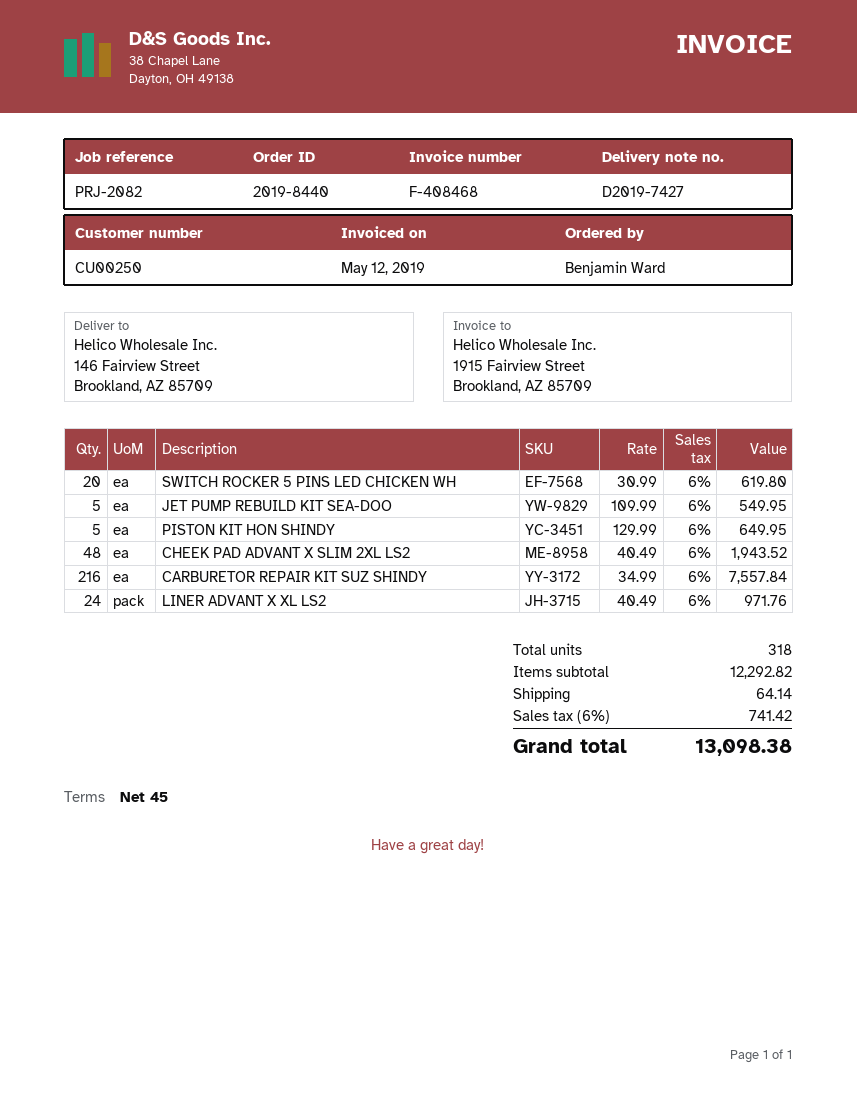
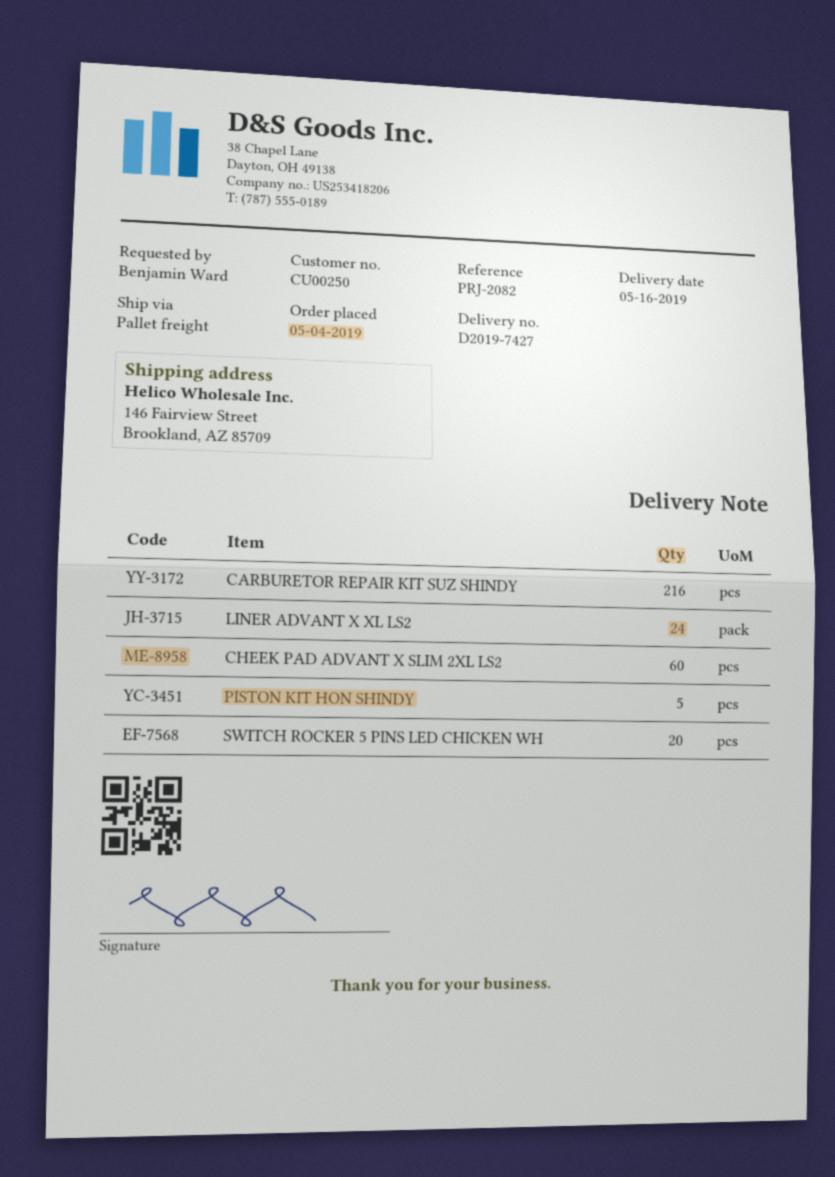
JET PUMP REBUILD KIT SEA-DOO: 5 -> none
CHEEK PAD ADVANT X SLIM 2XL LS2: 48 -> 60

